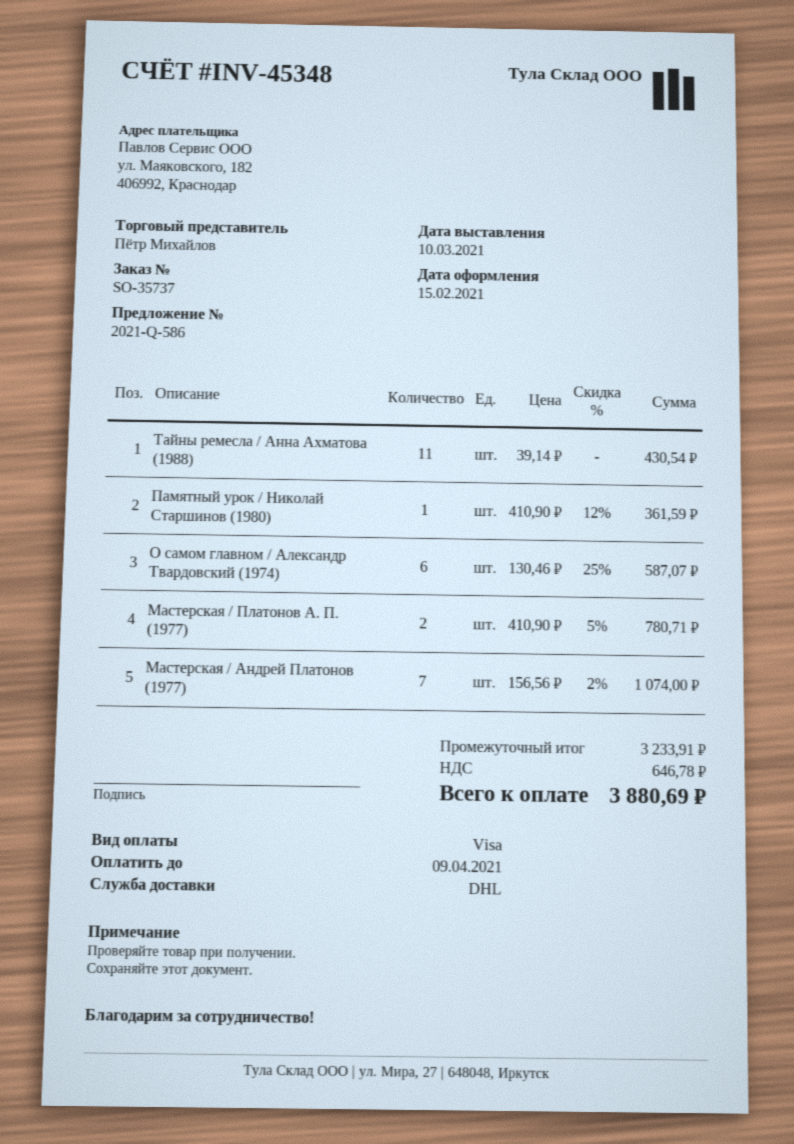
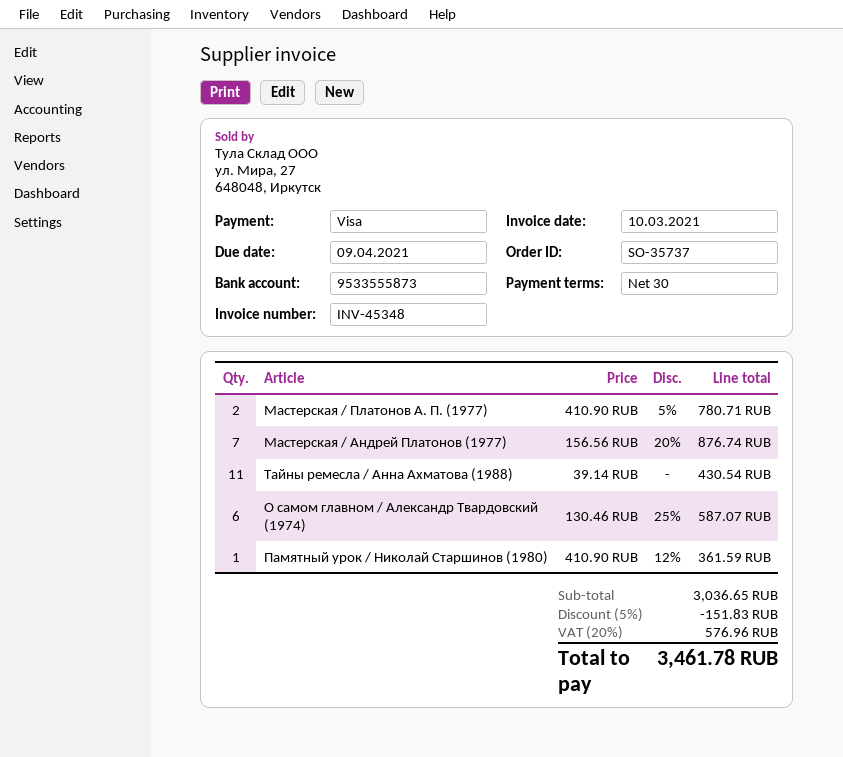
Мастерская / Андрей Платонов (1977): 7 x 156.56 - 2% = 1074.00 -> 7 x 156.56 - 20% = 876.74
subtotal: 3233.91 -> 3036.65
discount: none -> 5% = 151.83
tax: 646.78 -> 576.96
total: 3880.69 -> 3461.78

